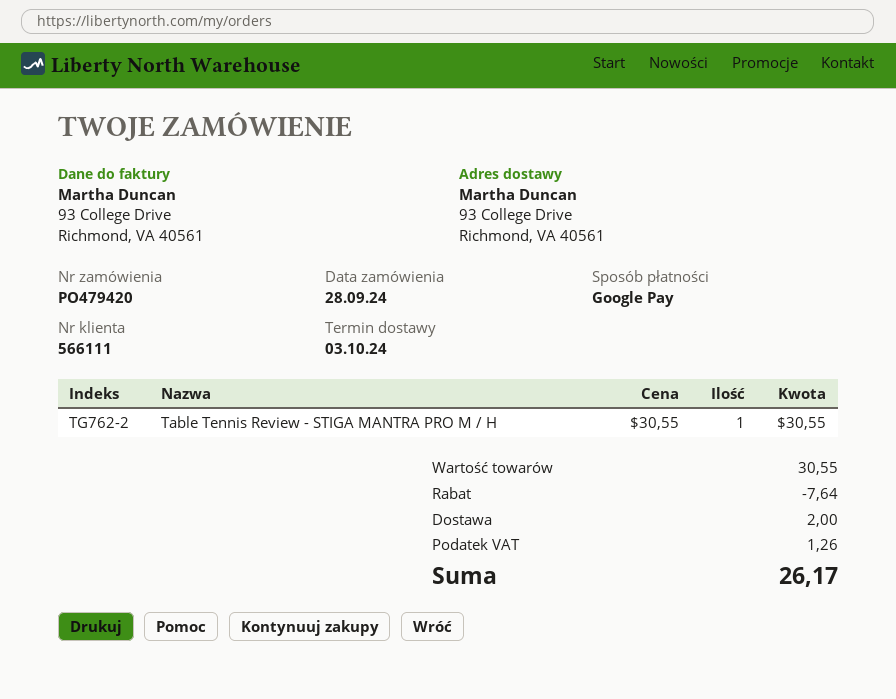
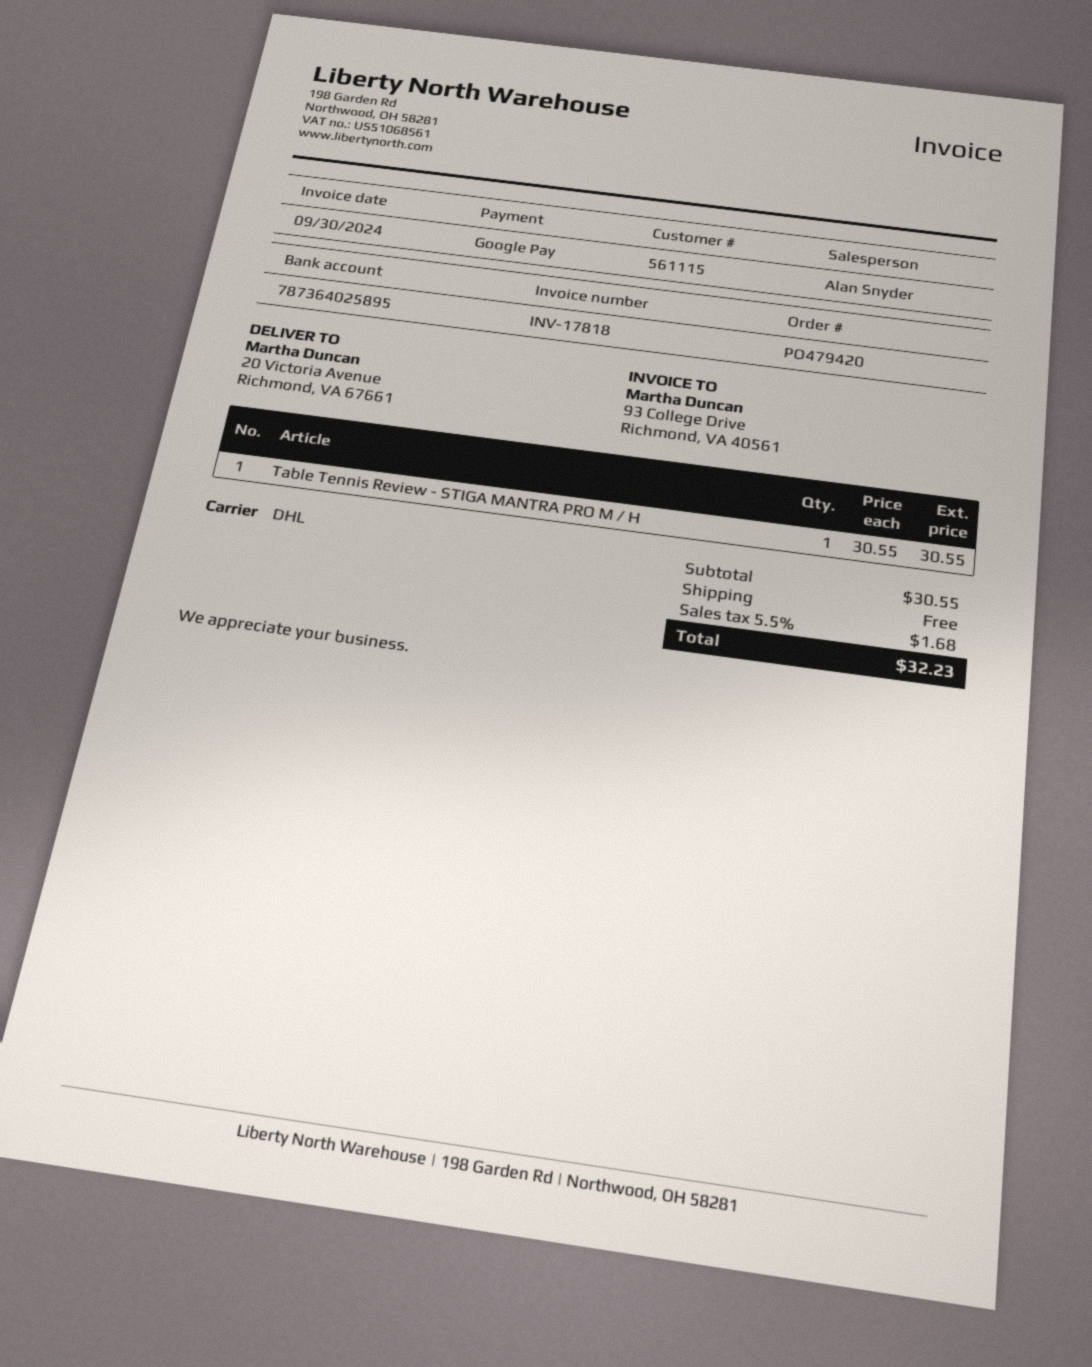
customer number: 566111 -> 561115
ship to: 93 College Drive, Richmond, VA 40561 -> 20 Victoria Avenue, Richmond, VA 67661
discount: 7.64 -> none
shipping: 2.00 -> 0.00
tax: 1.26 -> 1.68
total: 26.17 -> 32.23

